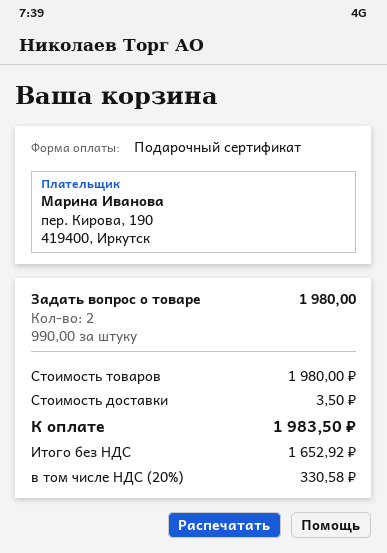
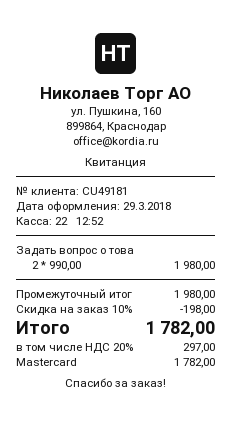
payment method: gift card -> Mastercard
discount: none -> 10% = 198.00
shipping: 3.50 -> none
tax: 20% = 330.58 -> 20% = 297.00
total: 1983.50 -> 1782.00

